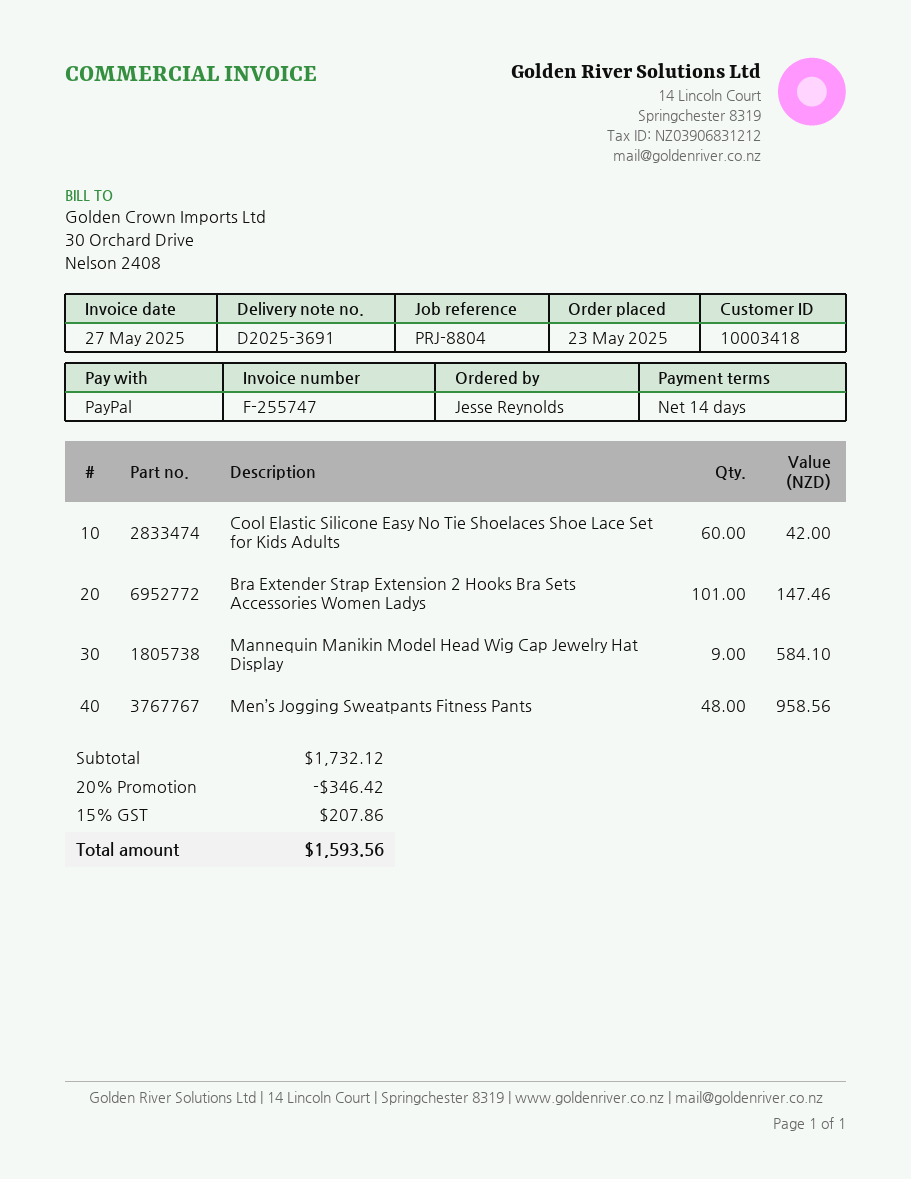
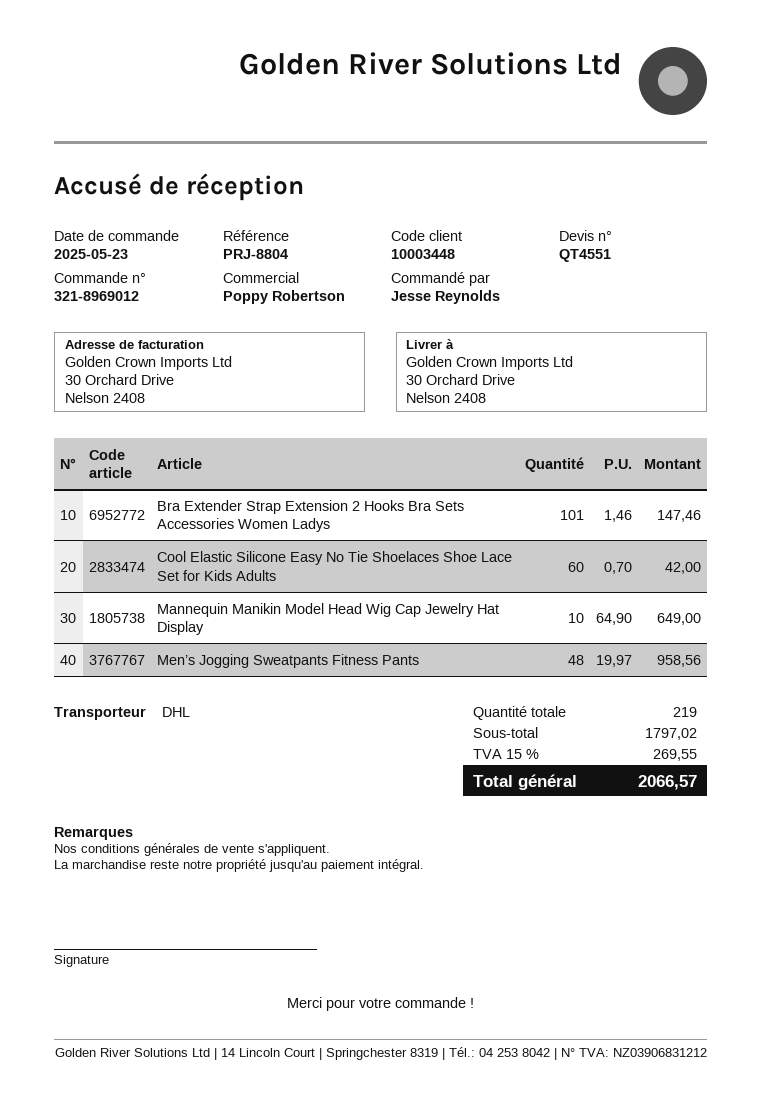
customer number: 10003418 -> 10003448
Mannequin Manikin Model Head Wig Cap Jewelry Hat Display: 9 for 584.10 -> 10 for 649.00
subtotal: 1732.12 -> 1797.02
discount: 20% = 346.42 -> none
tax: 15% = 207.86 -> 15% = 269.55
total: 1593.56 -> 2066.57

